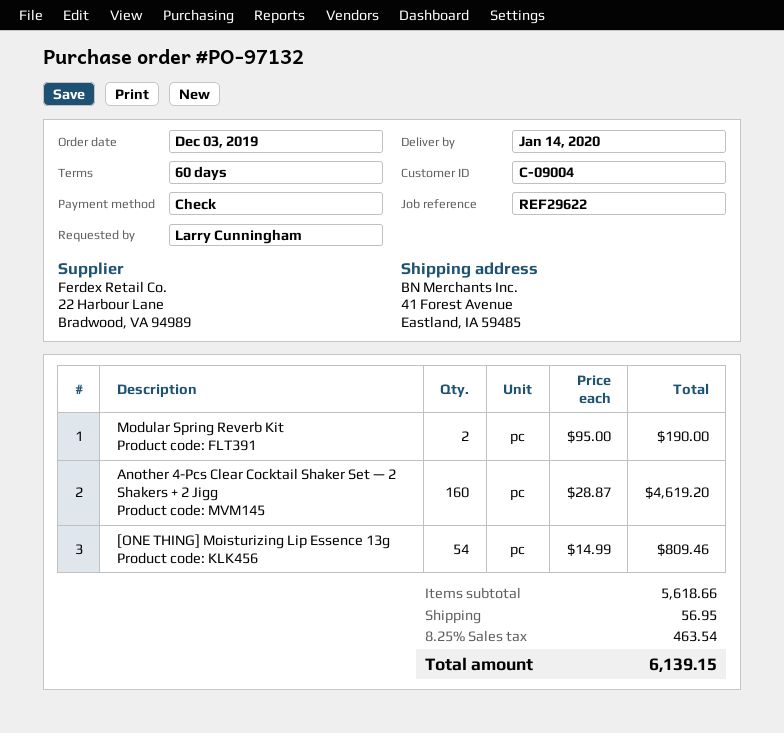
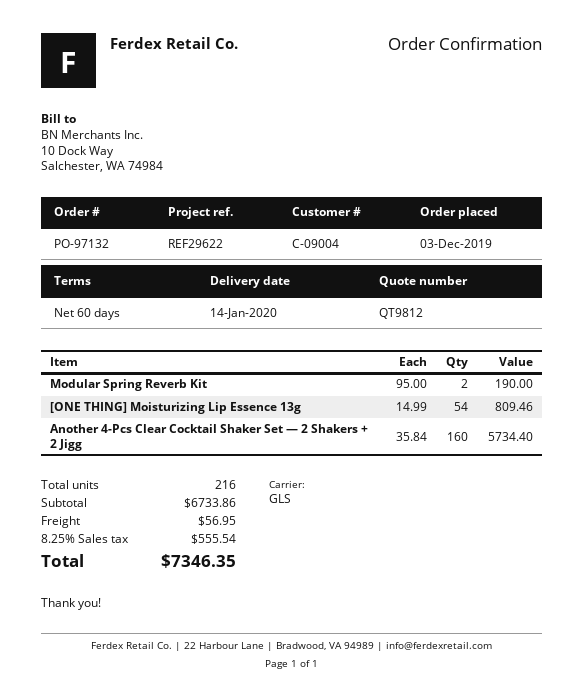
Another 4-Pcs Clear Cocktail Shaker Set — 2 Shakers + 2 Jigg: 160 x 28.87 = 4619.20 -> 160 x 35.84 = 5734.40
subtotal: 5618.66 -> 6733.86
tax: 8.25% = 463.54 -> 8.25% = 555.54
total: 6139.15 -> 7346.35

